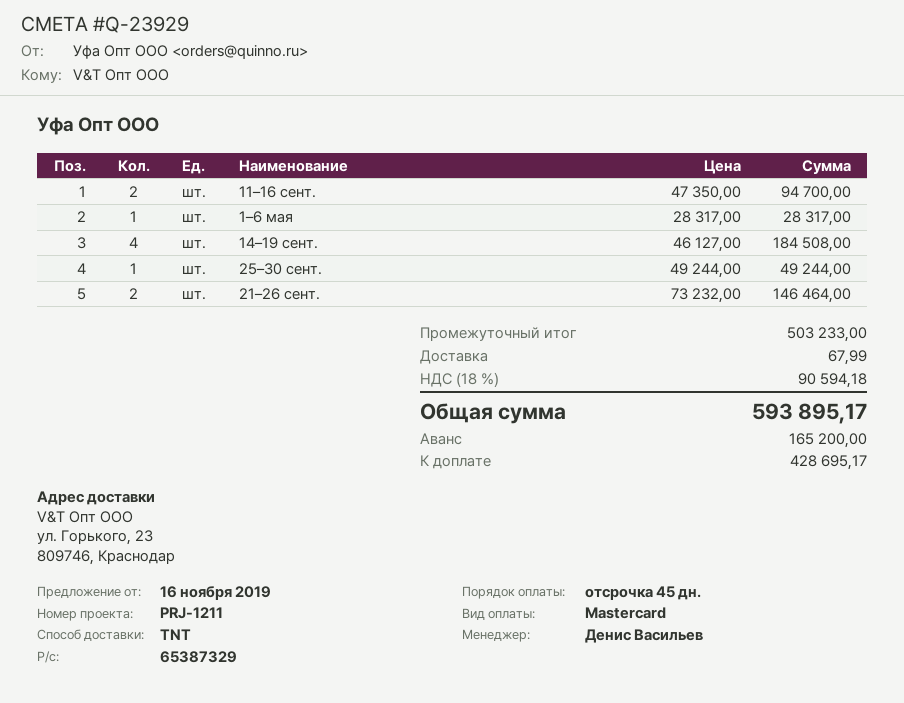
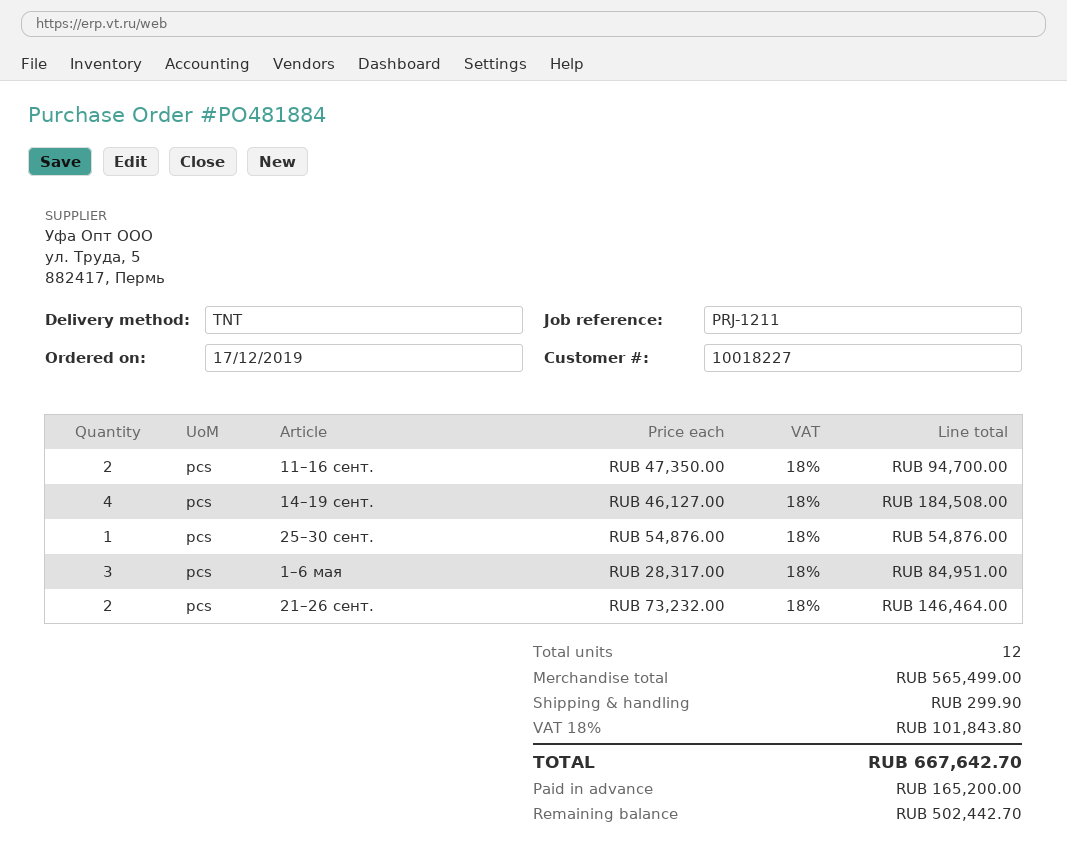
1–6 мая: 1 x 28317.00 = 28317.00 -> 3 x 28317.00 = 84951.00
25–30 сент.: 1 x 49244.00 = 49244.00 -> 1 x 54876.00 = 54876.00
subtotal: 503233.00 -> 565499.00
shipping: 67.99 -> 299.90
tax: 18% = 90594.18 -> 18% = 101843.80
total: 593895.17 -> 667642.70
balance: 428695.17 -> 502442.70

